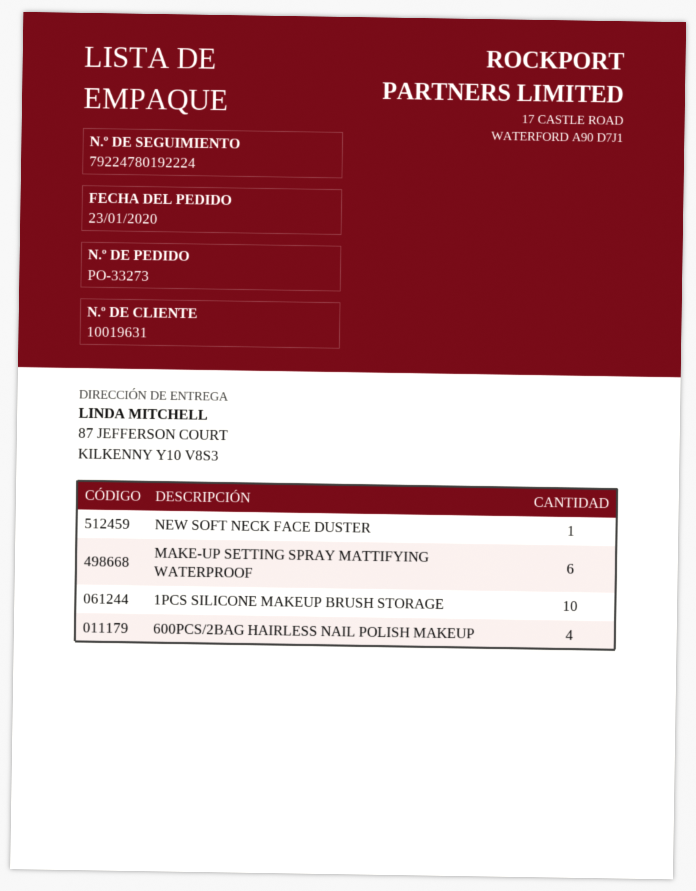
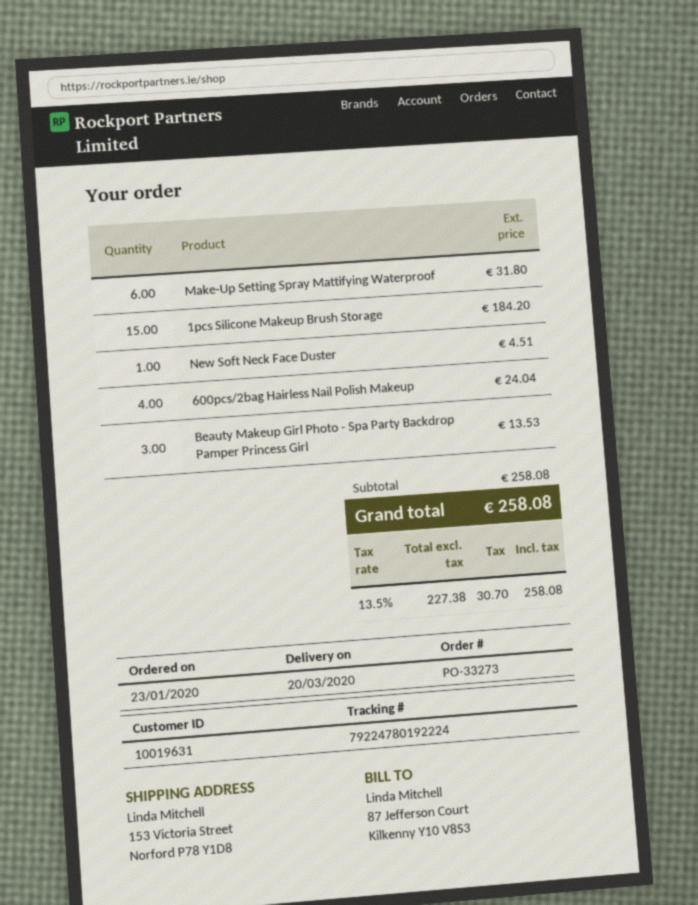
ship to: 87 JEFFERSON COURT, KILKENNY Y10 V8S3 -> 153 Victoria Street, Norford P78 Y1D8
1PCS SILICONE MAKEUP BRUSH STORAGE: 10 -> 15
Beauty Makeup Girl Photo - Spa Party Backdrop Pamper Princess Girl: none -> 3

